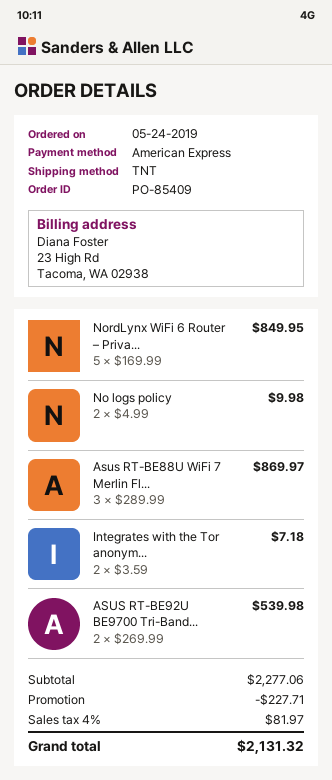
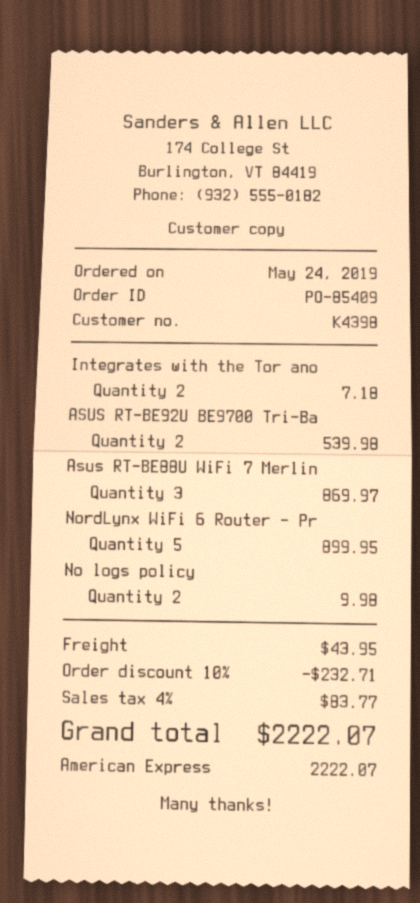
NordLynx WiFi 6 Router – Priva...: 5 for 849.95 -> 5 for 899.95
discount: 227.71 -> 232.71
shipping: none -> 43.95
tax: 4% = 81.97 -> 4% = 83.77
total: 2131.32 -> 2222.07

